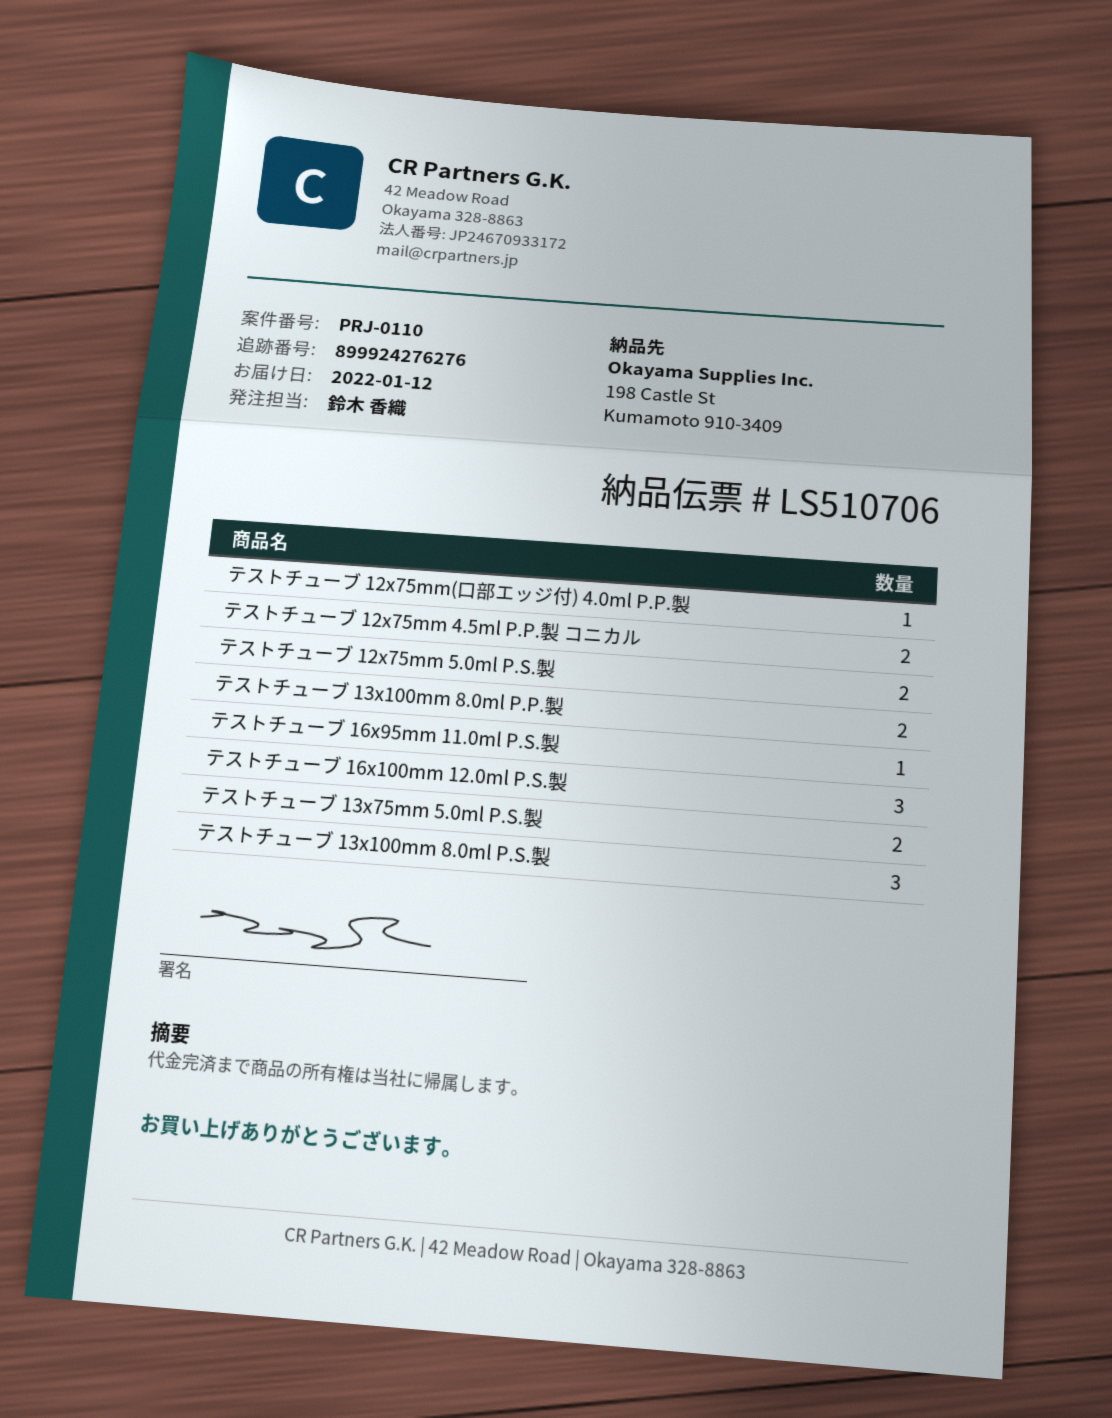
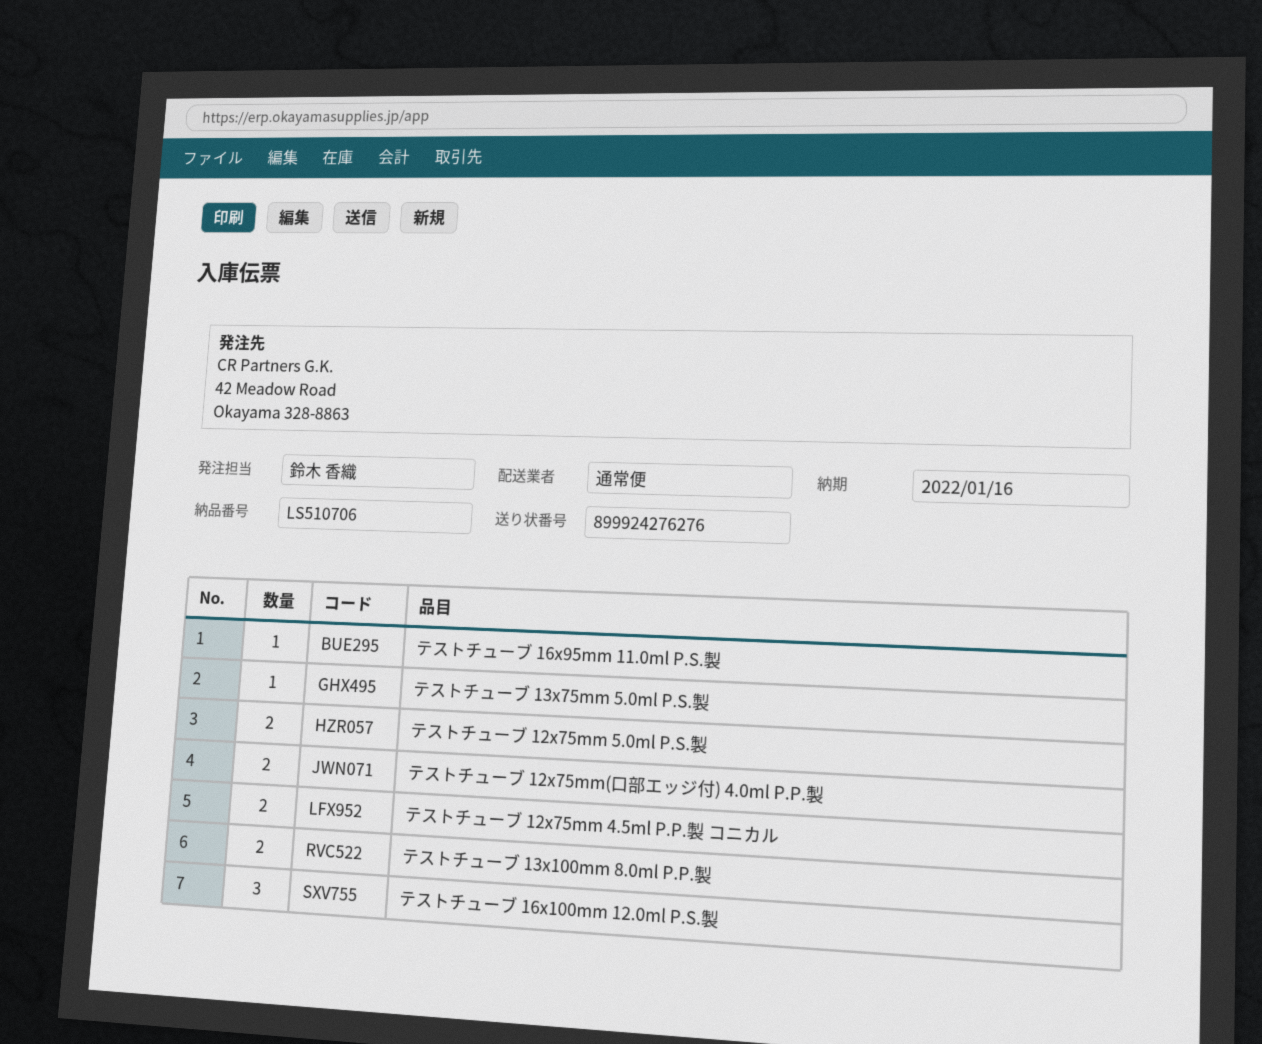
delivery date: 2022-01-12 -> 2022-01-16
テストチューブ 12x75mm(口部エッジ付) 4.0ml P.P.製: 1 -> 2
テストチューブ 13x75mm 5.0ml P.S.製: 2 -> 1
テストチューブ 13x100mm 8.0ml P.S.製: 3 -> none

